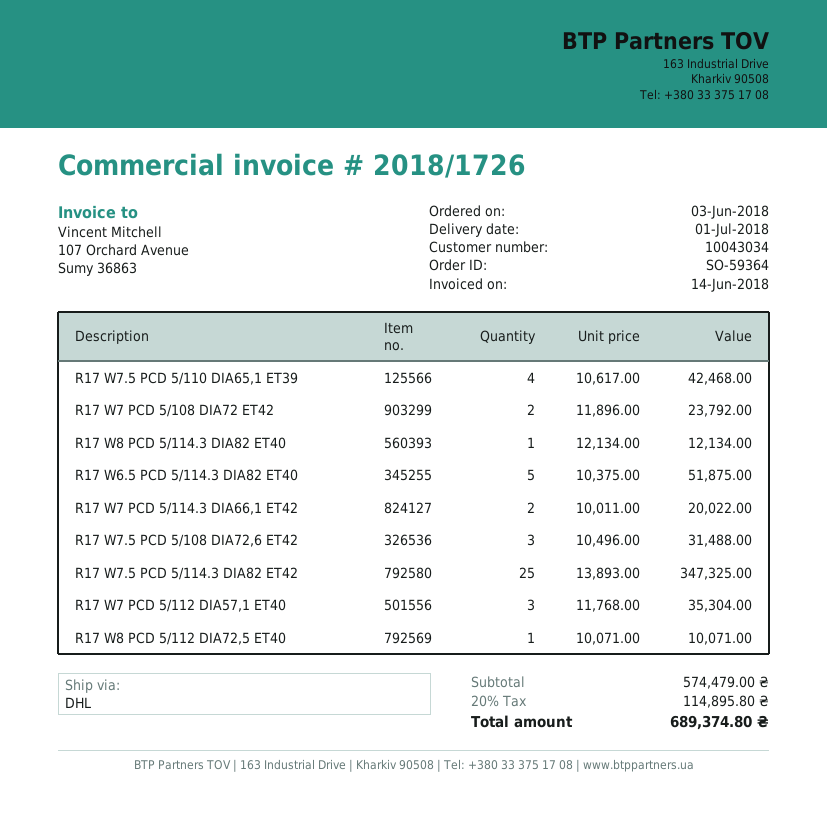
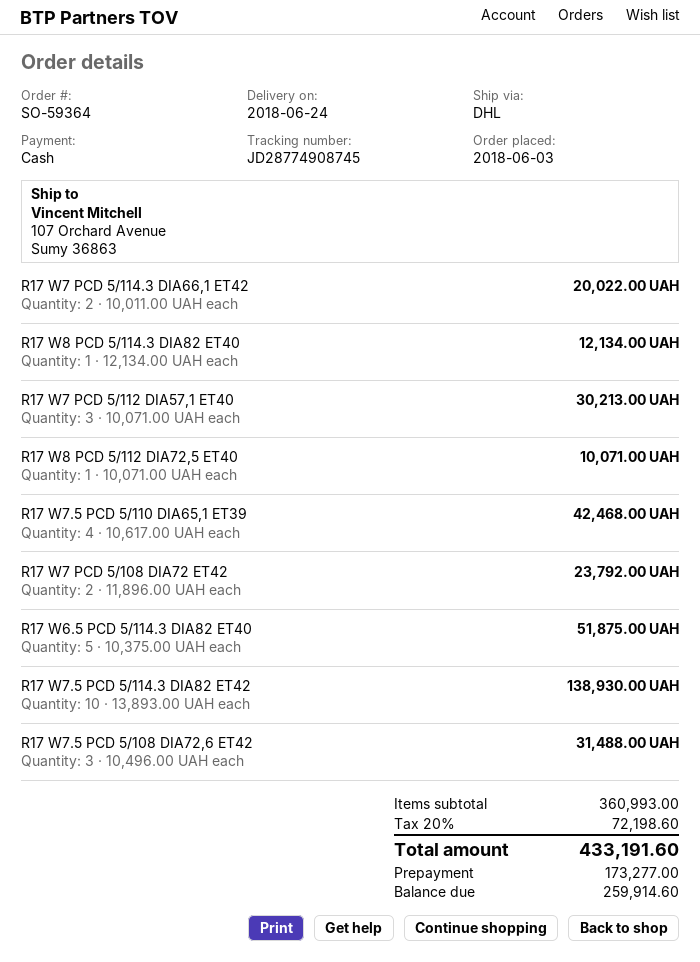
delivery date: 2018-07-01 -> 2018-06-24
R17 W7.5 PCD 5/114.3 DIA82 ET42: 25 x 13893.00 = 347325.00 -> 10 x 13893.00 = 138930.00
R17 W7 PCD 5/112 DIA57,1 ET40: 3 x 11768.00 = 35304.00 -> 3 x 10071.00 = 30213.00
subtotal: 574479.00 -> 360993.00
tax: 20% = 114895.80 -> 20% = 72198.60
total: 689374.80 -> 433191.60

